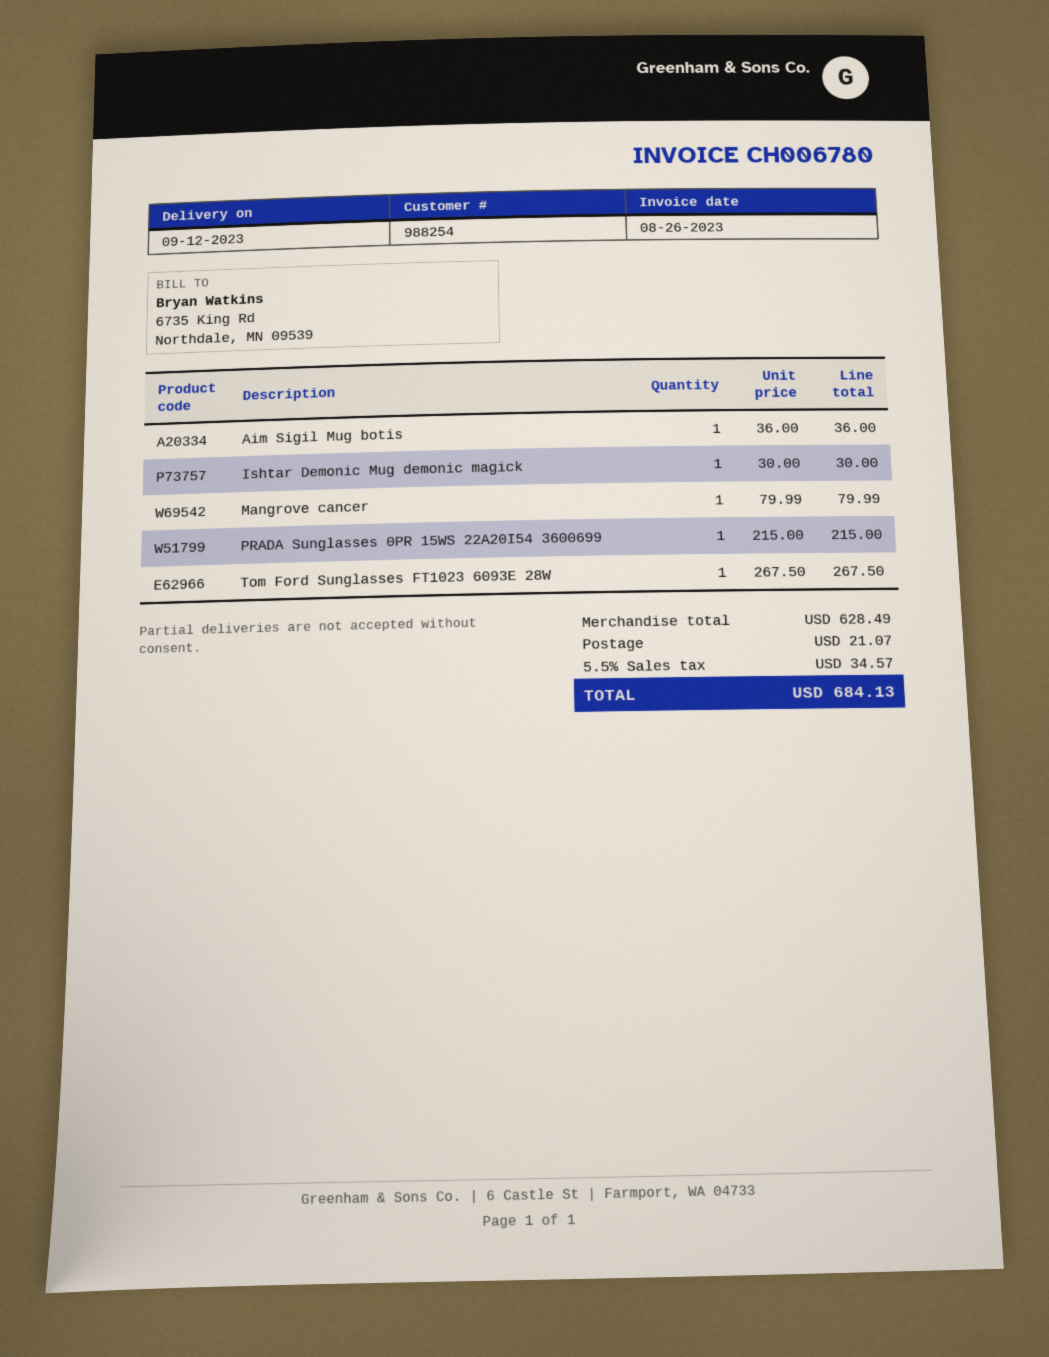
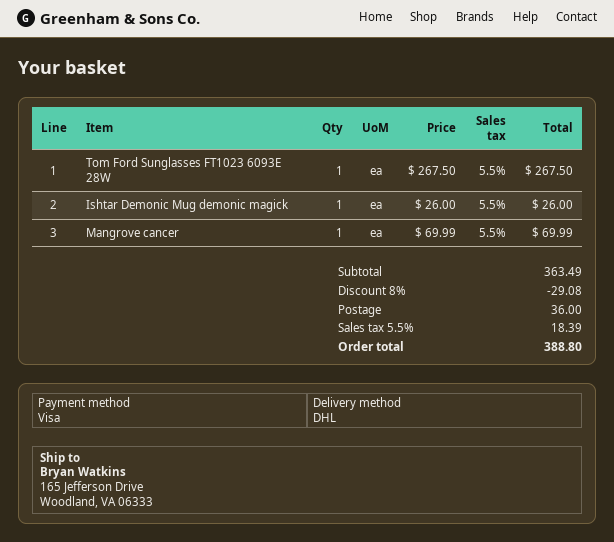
Aim Sigil Mug botis: 1 x 36.00 = 36.00 -> none
Ishtar Demonic Mug demonic magick: 1 x 30.00 = 30.00 -> 1 x 26.00 = 26.00
Mangrove cancer: 1 x 79.99 = 79.99 -> 1 x 69.99 = 69.99
PRADA Sunglasses 0PR 15WS 22A20I54 3600699: 1 x 215.00 = 215.00 -> none
subtotal: 628.49 -> 363.49
discount: none -> 8% = 29.08
shipping: 21.07 -> 36.00
tax: 5.5% = 34.57 -> 5.5% = 18.39
total: 684.13 -> 388.80

